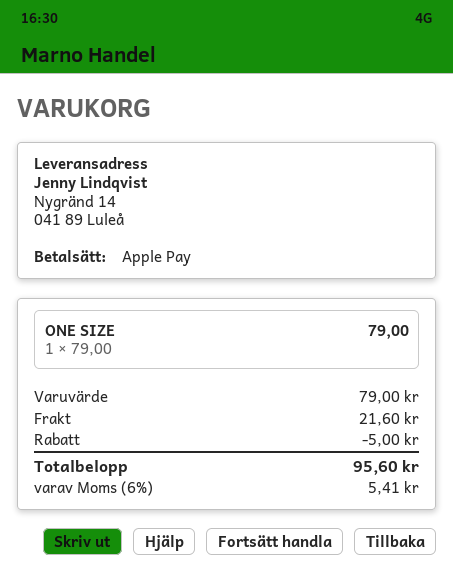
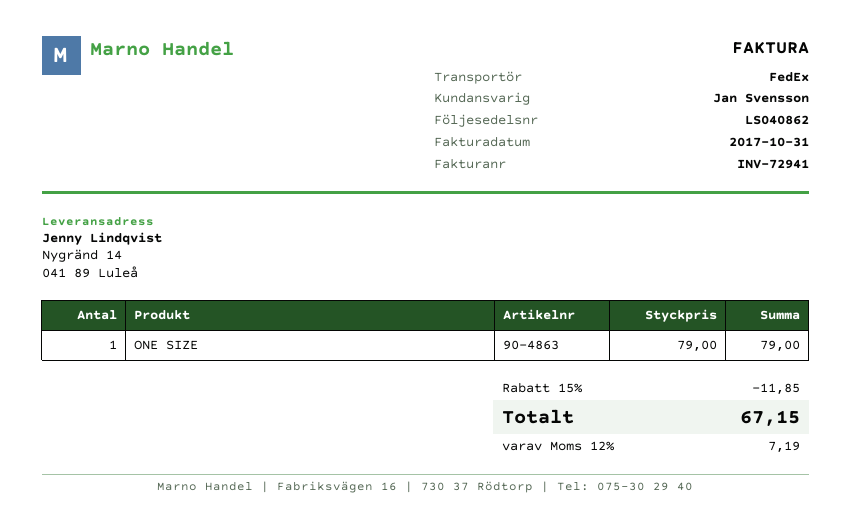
discount: 5.00 -> 11.85
shipping: 21.60 -> none
tax: 6% = 5.41 -> 12% = 7.19
total: 95.60 -> 67.15

